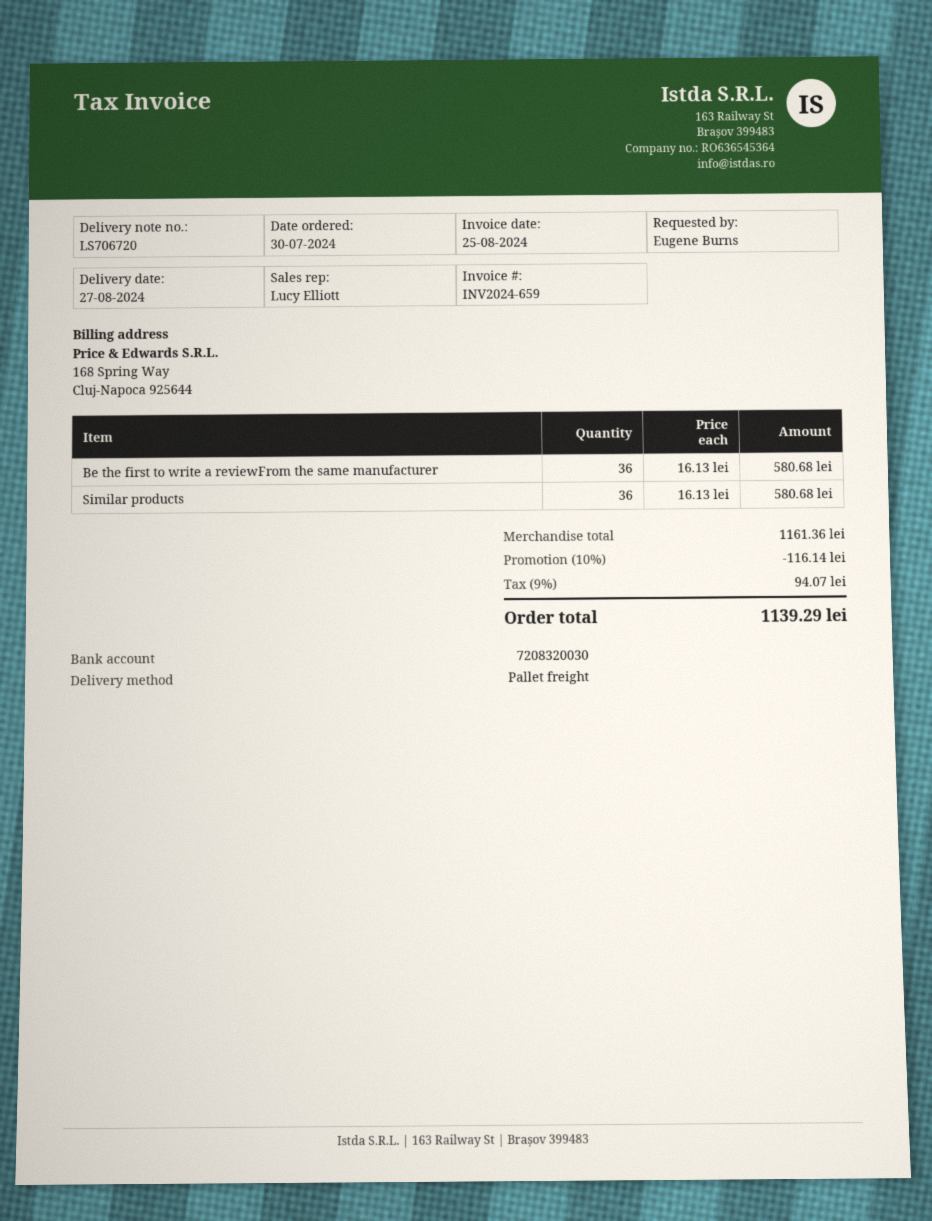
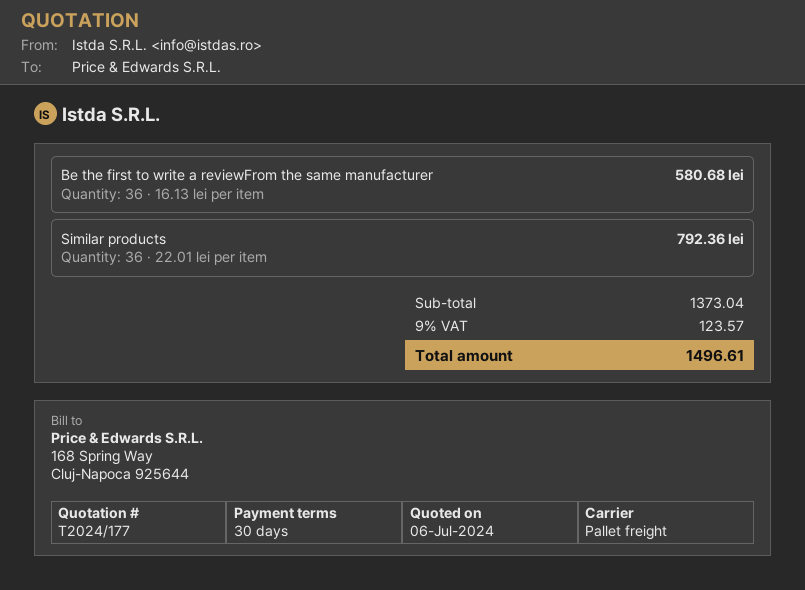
Similar products: 36 x 16.13 = 580.68 -> 36 x 22.01 = 792.36
subtotal: 1161.36 -> 1373.04
discount: 10% = 116.14 -> none
tax: 9% = 94.07 -> 9% = 123.57
total: 1139.29 -> 1496.61

